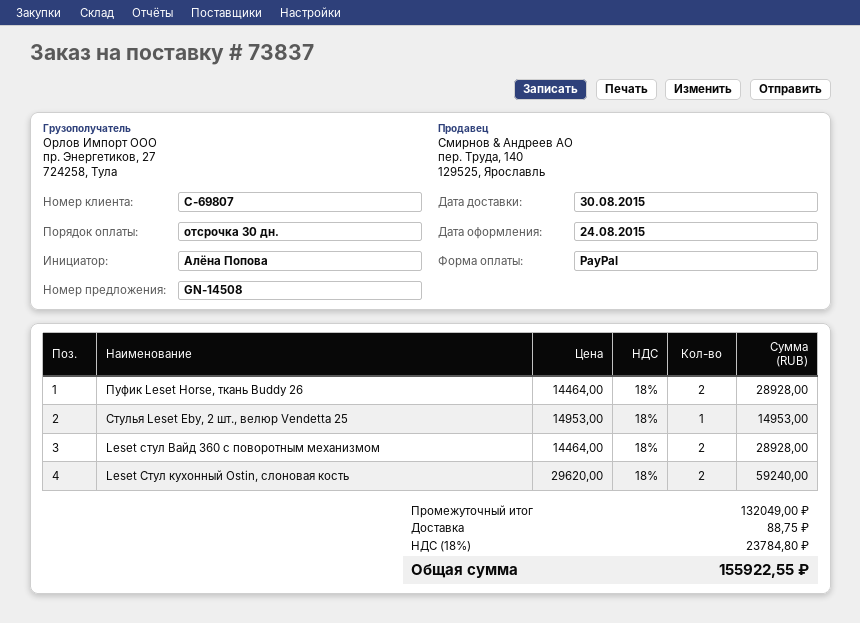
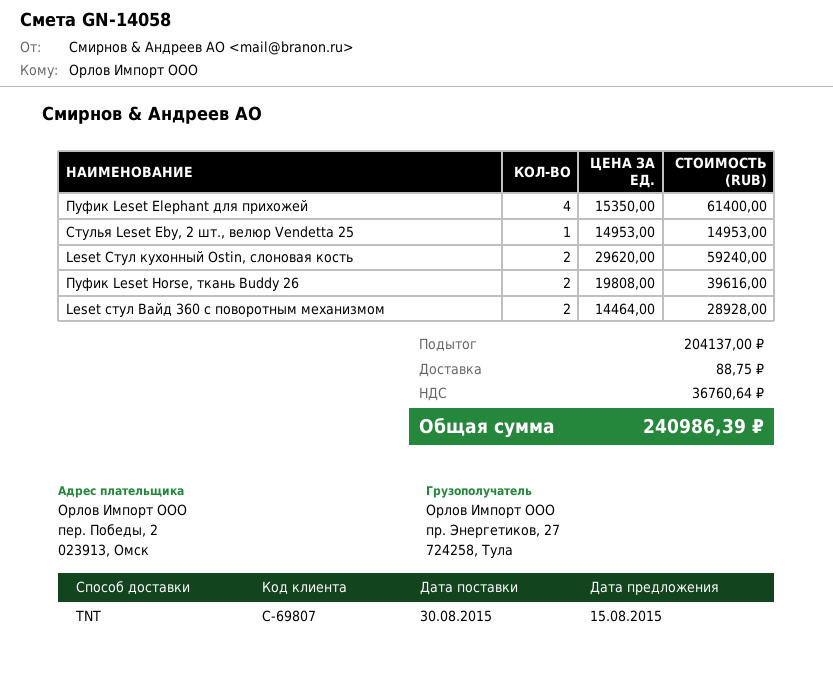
quote number: GN-14508 -> GN-14058
Пуфик Leset Horse, ткань Buddy 26: 2 x 14464.00 = 28928.00 -> 2 x 19808.00 = 39616.00
Пуфик Leset Elephant для прихожей: none -> 4 x 15350.00 = 61400.00
subtotal: 132049.00 -> 204137.00
tax: 23784.80 -> 36760.64
total: 155922.55 -> 240986.39

